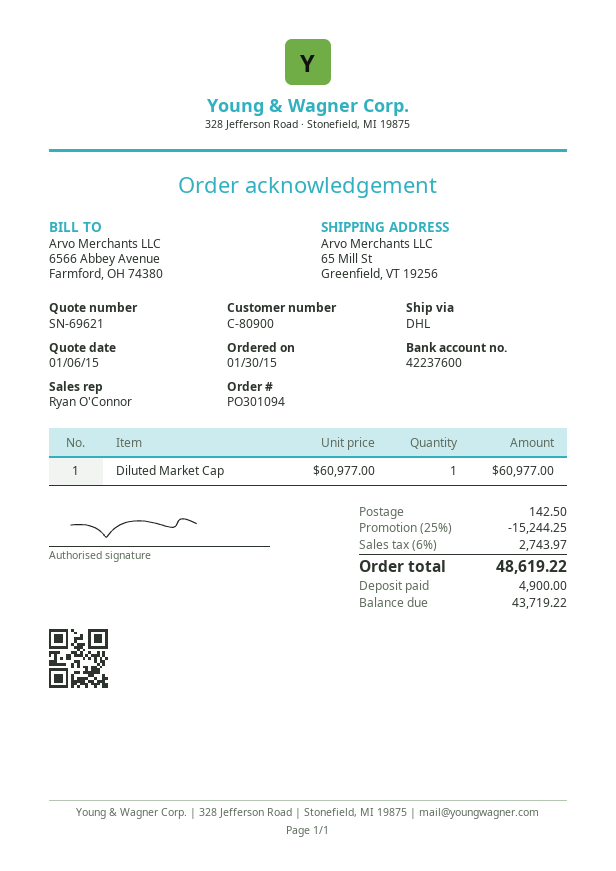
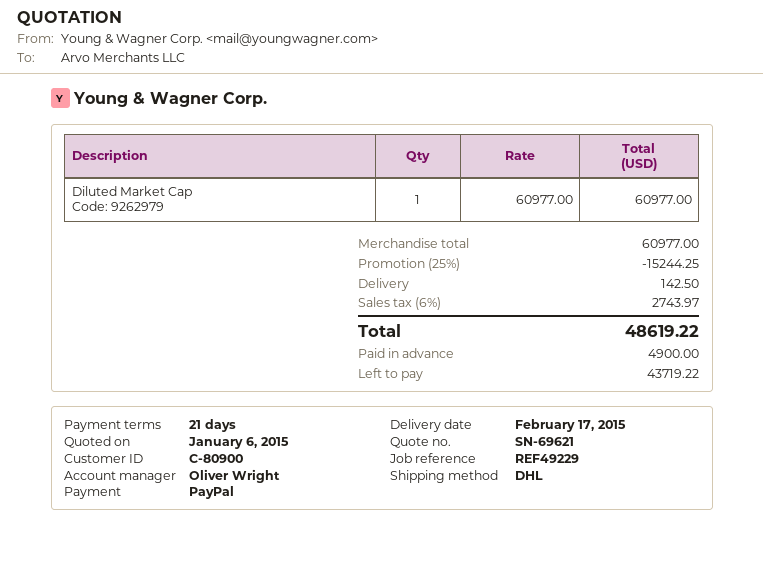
sales rep: Ryan O'Connor -> Oliver Wright

